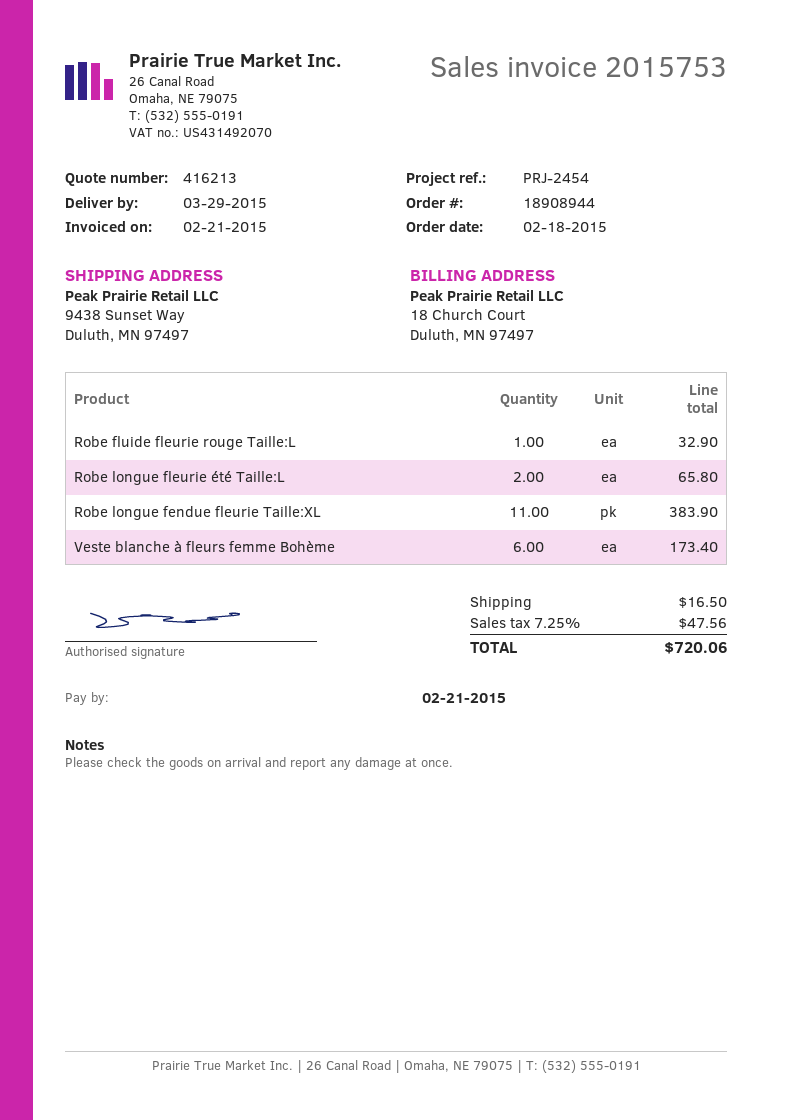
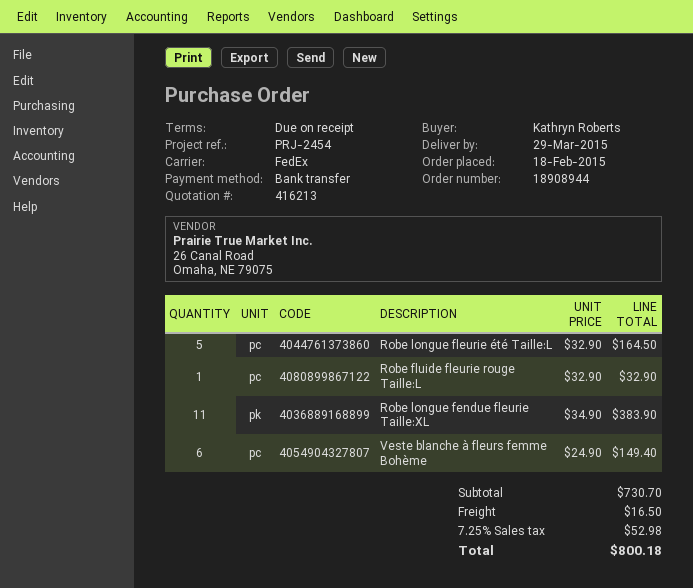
Robe longue fleurie été Taille:L: 2 for 65.80 -> 5 for 164.50
Veste blanche à fleurs femme Bohème: 6 for 173.40 -> 6 for 149.40
tax: 7.25% = 47.56 -> 7.25% = 52.98
total: 720.06 -> 800.18

